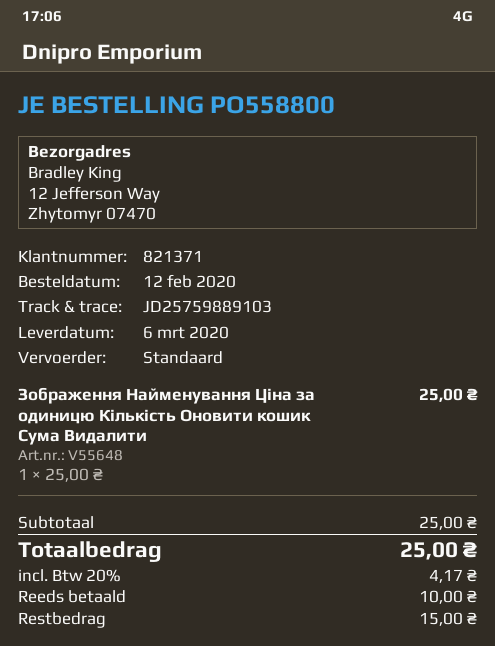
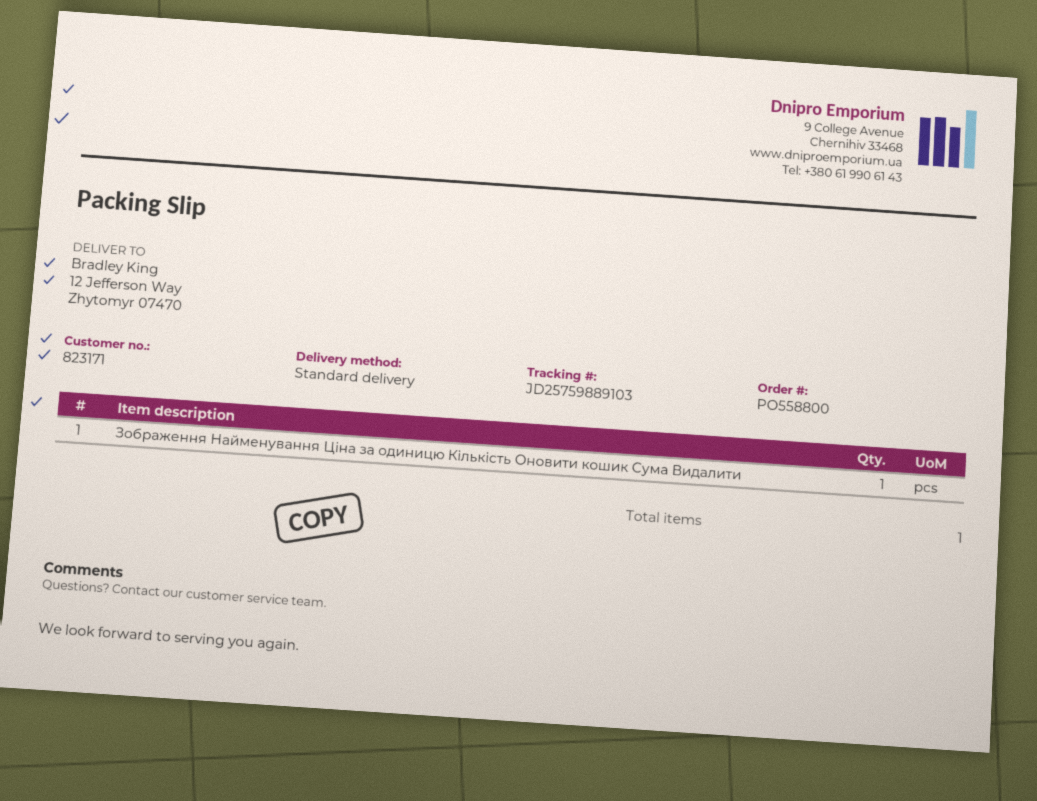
customer number: 821371 -> 823171

